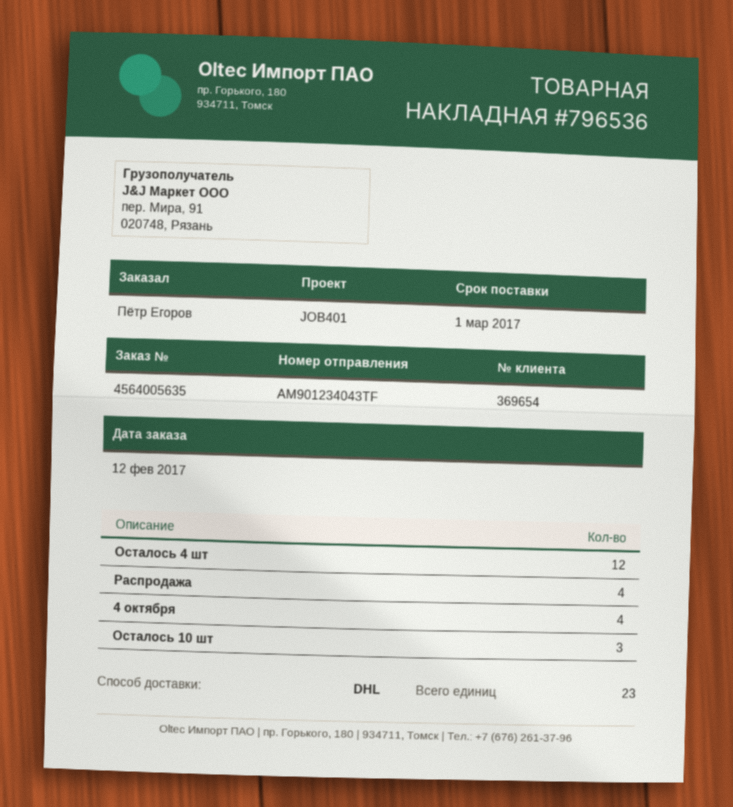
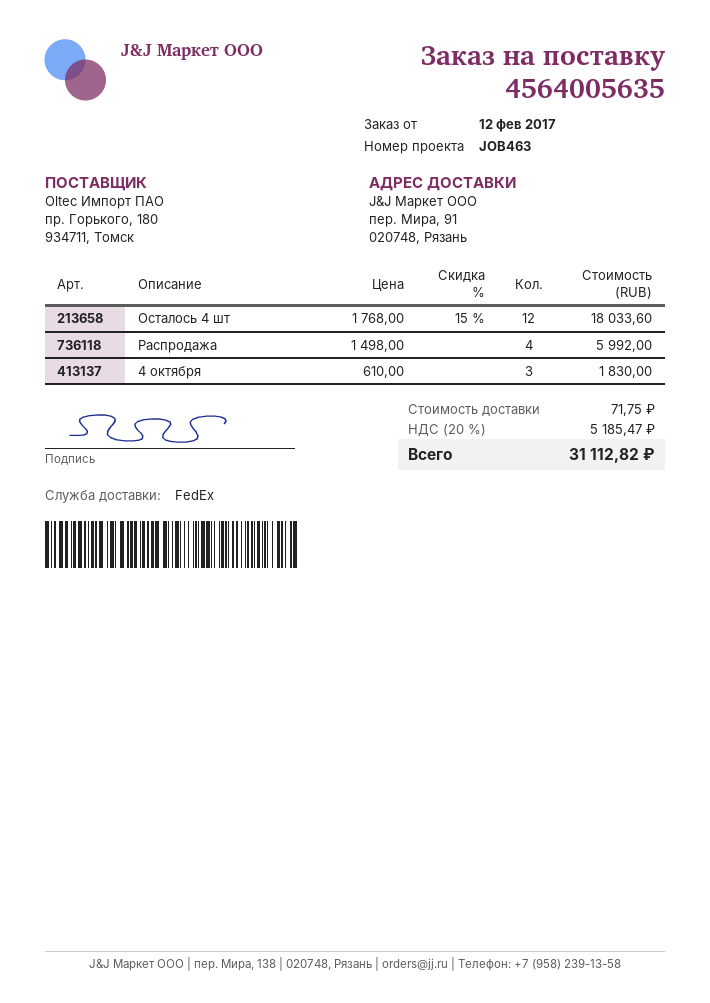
reference: JOB401 -> JOB463
shipping method: DHL -> FedEx
4 октября: 4 -> 3
Осталось 10 шт: 3 -> none

